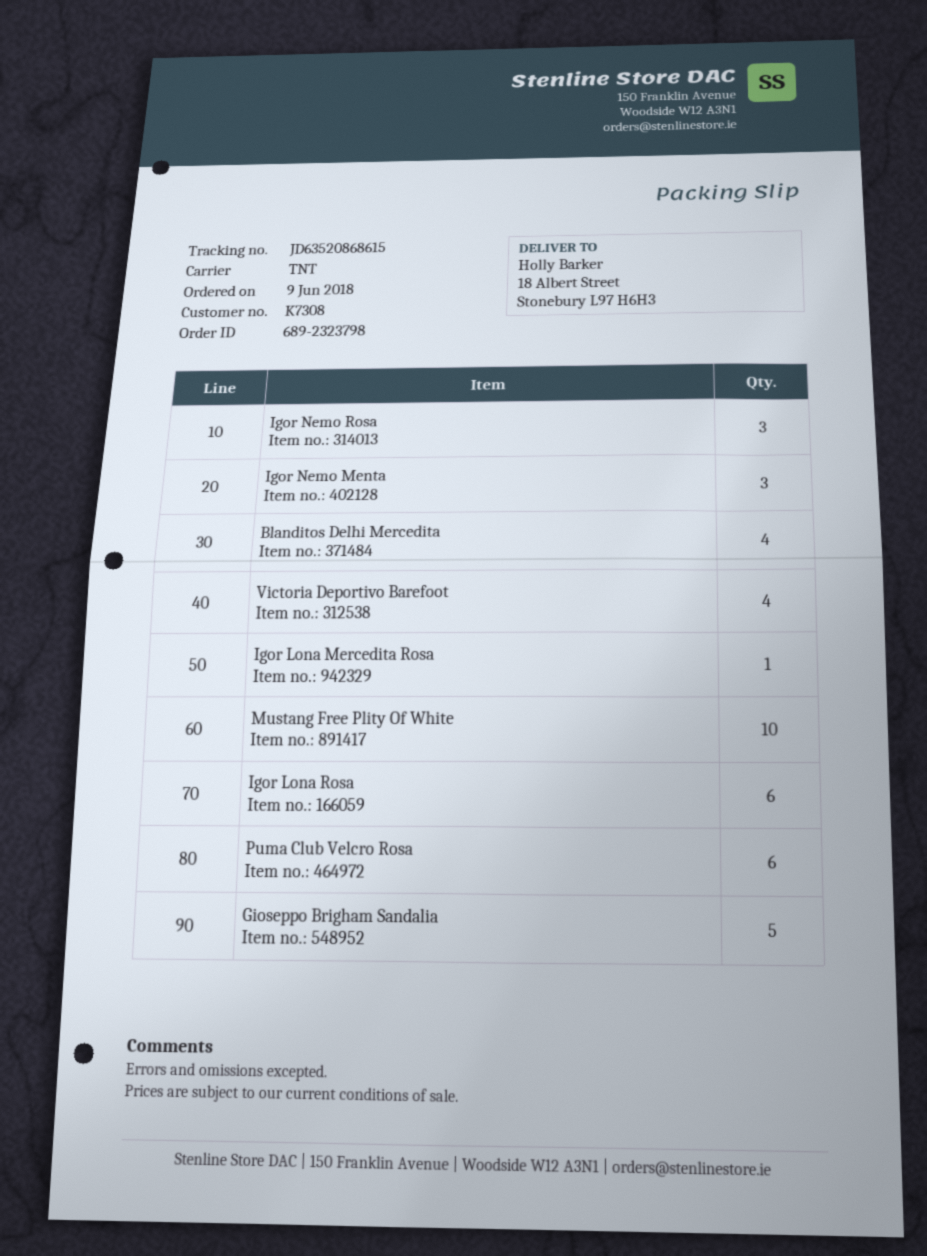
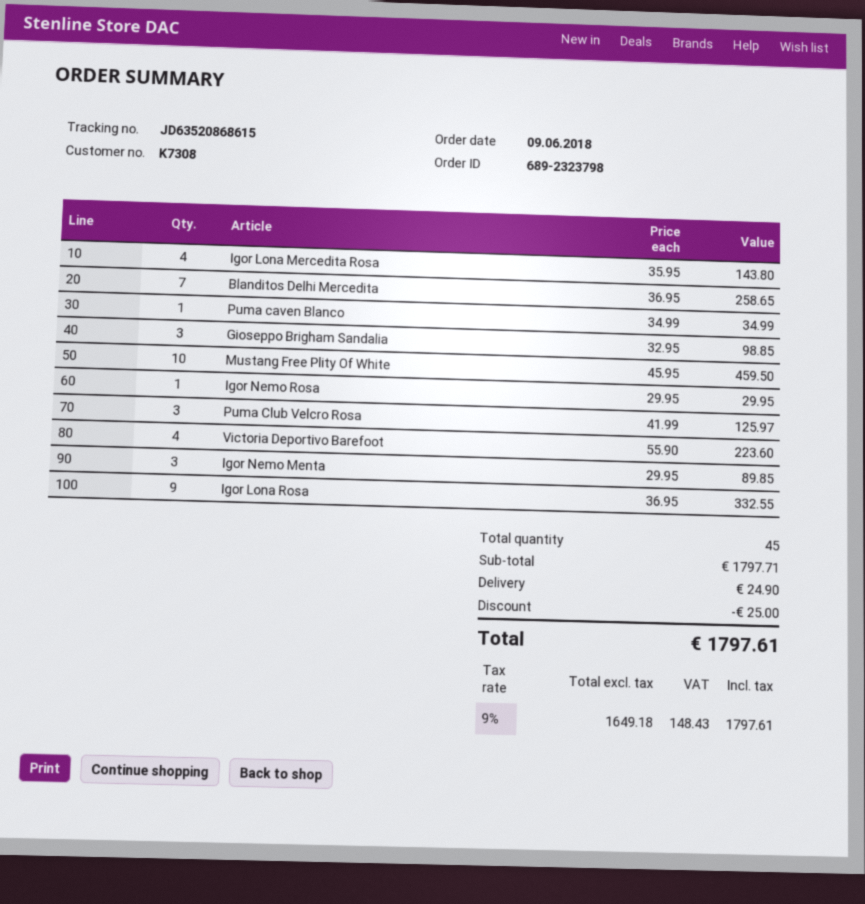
Igor Nemo Rosa: 3 -> 1
Blanditos Delhi Mercedita: 4 -> 7
Igor Lona Mercedita Rosa: 1 -> 4
Igor Lona Rosa: 6 -> 9
Puma Club Velcro Rosa: 6 -> 3
Gioseppo Brigham Sandalia: 5 -> 3
Puma caven Blanco: none -> 1

